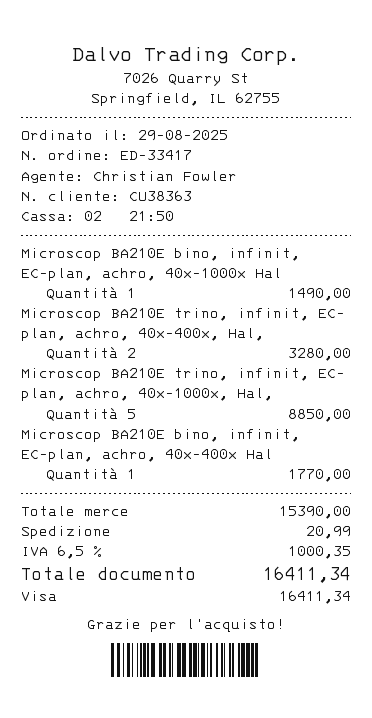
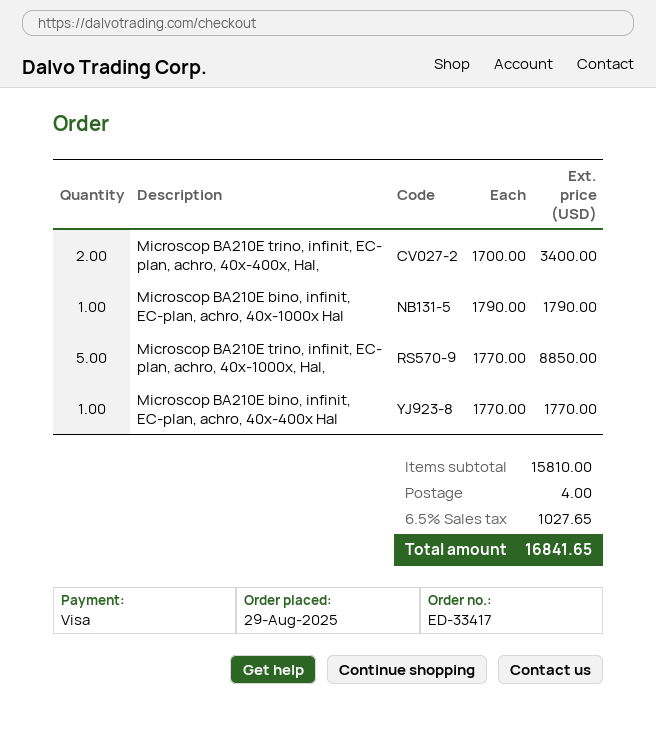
Microscop BA210E bino, infinit, EC-plan, achro, 40x-1000x Hal: 1 for 1490.00 -> 1 for 1790.00
Microscop BA210E trino, infinit, EC- plan, achro, 40x-400x, Hal,: 2 for 3280.00 -> 2 for 3400.00
subtotal: 15390.00 -> 15810.00
shipping: 20.99 -> 4.00
tax: 6.5% = 1000.35 -> 6.5% = 1027.65
total: 16411.34 -> 16841.65

